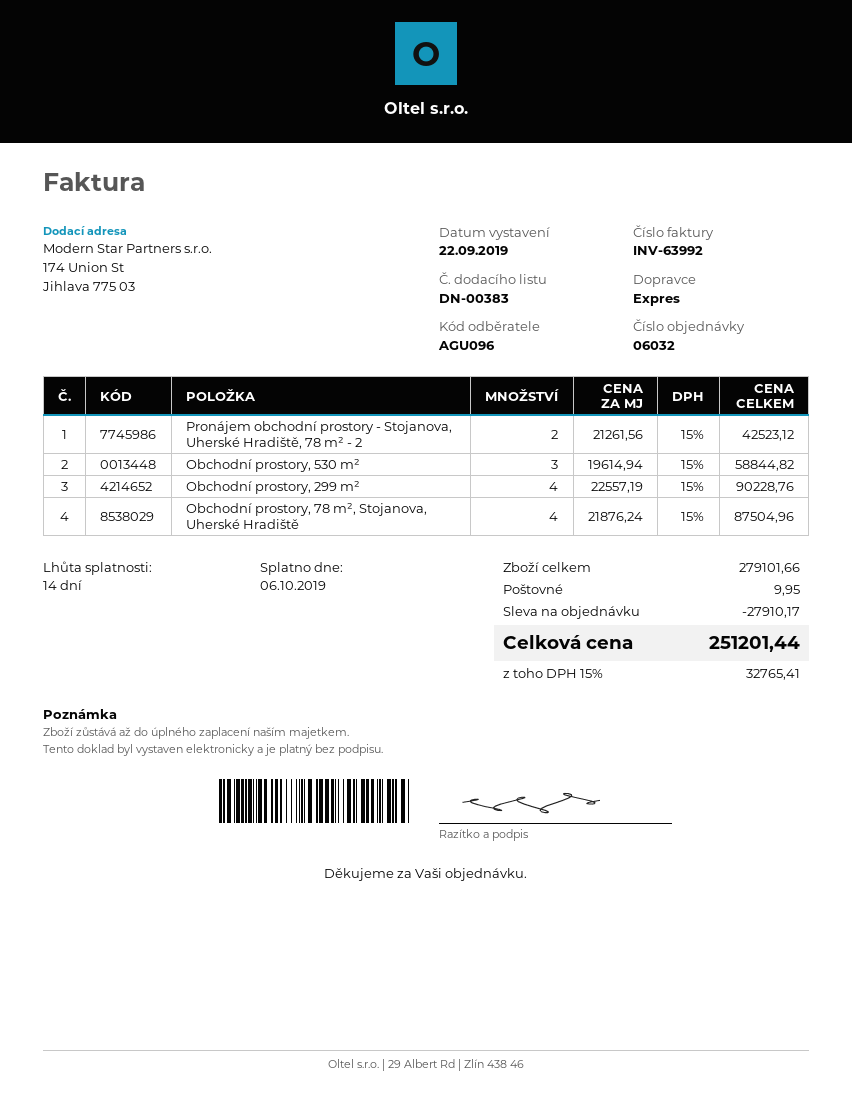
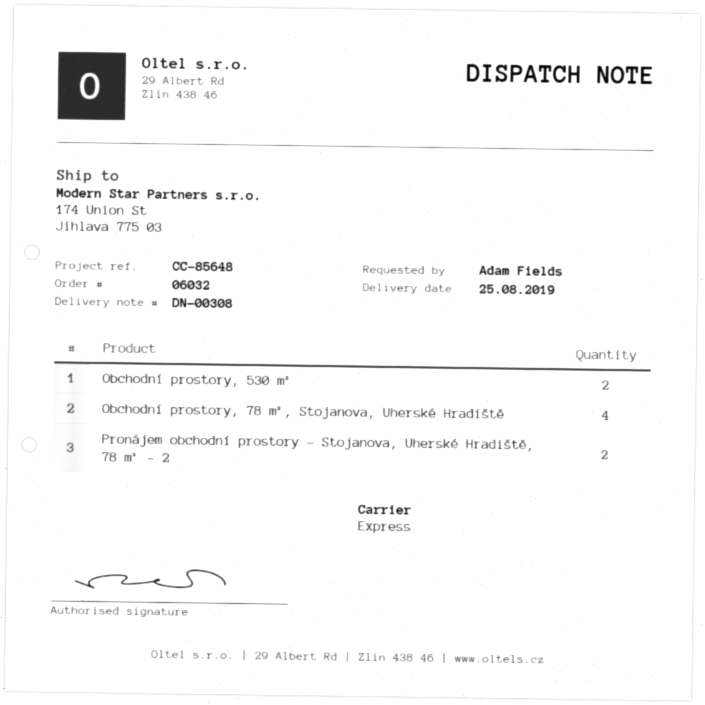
delivery note number: DN-00383 -> DN-00308
Obchodní prostory, 530 m²: 3 -> 2
Obchodní prostory, 299 m²: 4 -> none

